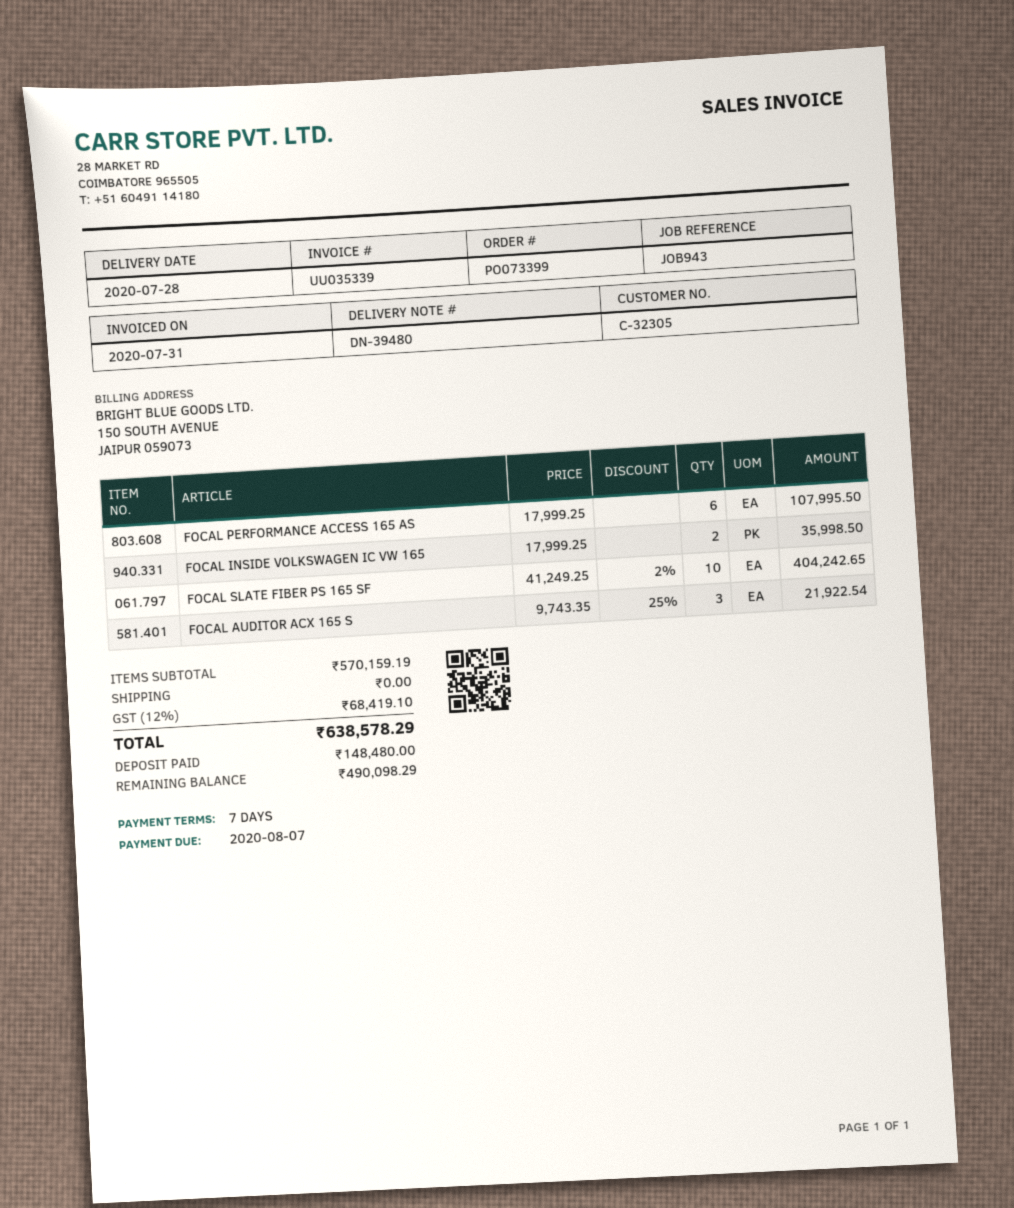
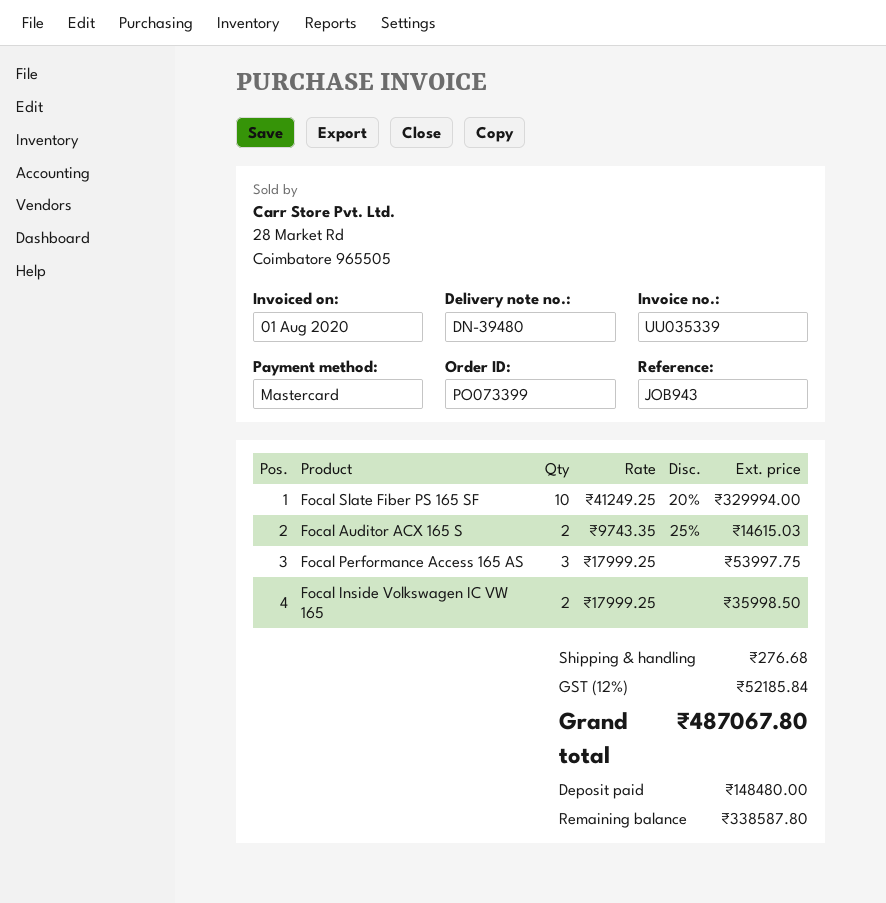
invoice date: 2020-07-31 -> 2020-08-01
FOCAL PERFORMANCE ACCESS 165 AS: 6 x 17999.25 = 107995.50 -> 3 x 17999.25 = 53997.75
FOCAL SLATE FIBER PS 165 SF: 10 x 41249.25 - 2% = 404242.65 -> 10 x 41249.25 - 20% = 329994.00
FOCAL AUDITOR ACX 165 S: 3 x 9743.35 - 25% = 21922.54 -> 2 x 9743.35 - 25% = 14615.03
shipping: 0.00 -> 276.68
tax: 12% = 68419.10 -> 12% = 52185.84
total: 638578.29 -> 487067.80
balance: 490098.29 -> 338587.80

